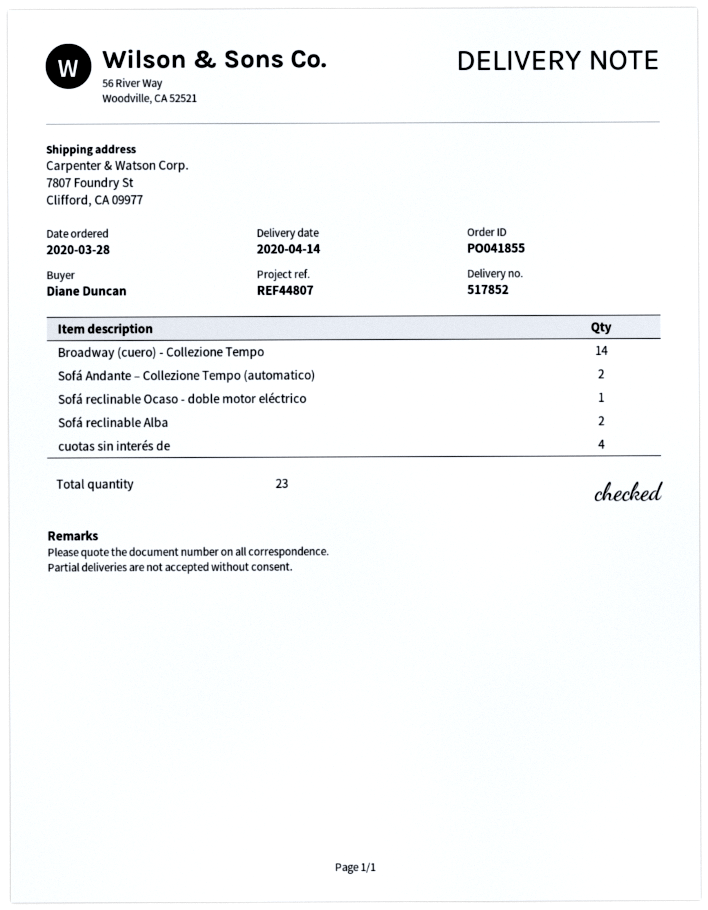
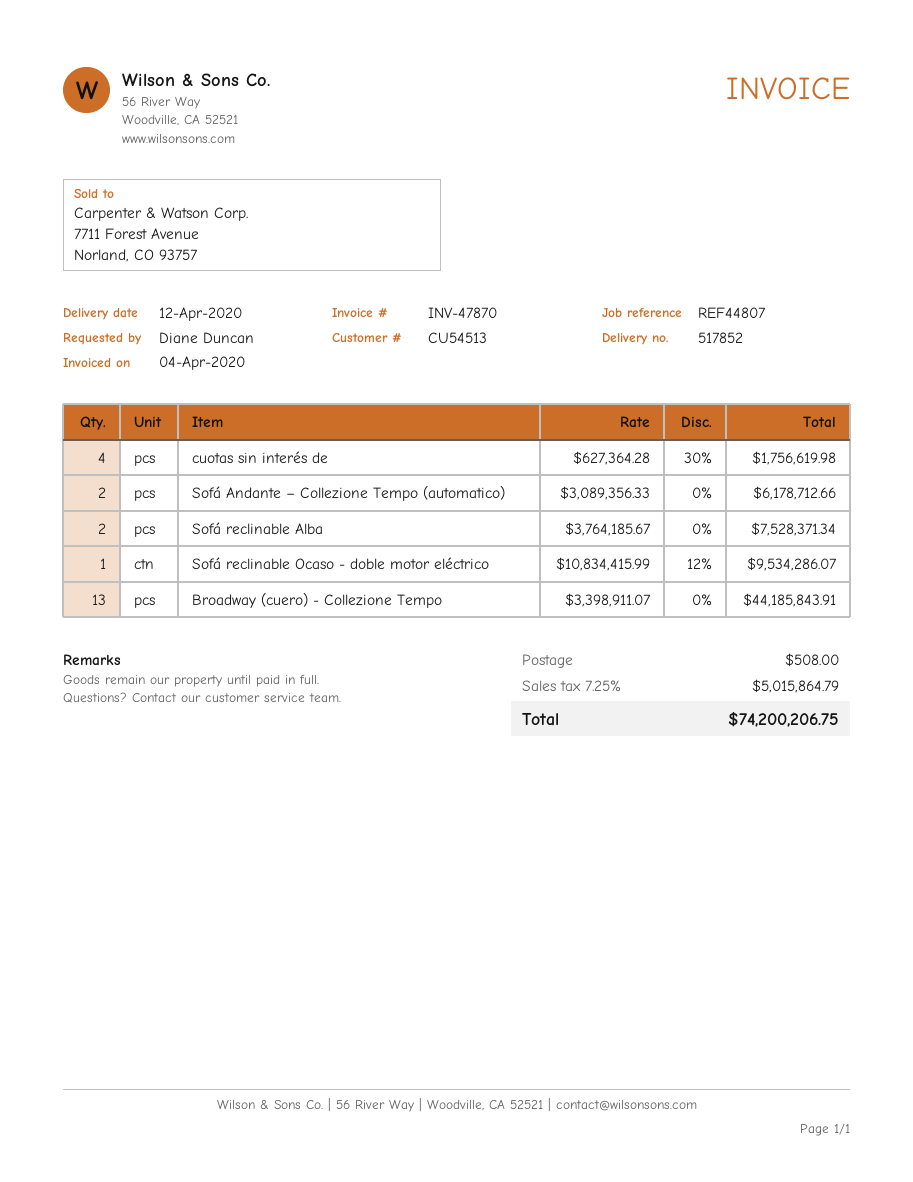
delivery date: 2020-04-14 -> 2020-04-12
Broadway (cuero) - Collezione Tempo: 14 -> 13

